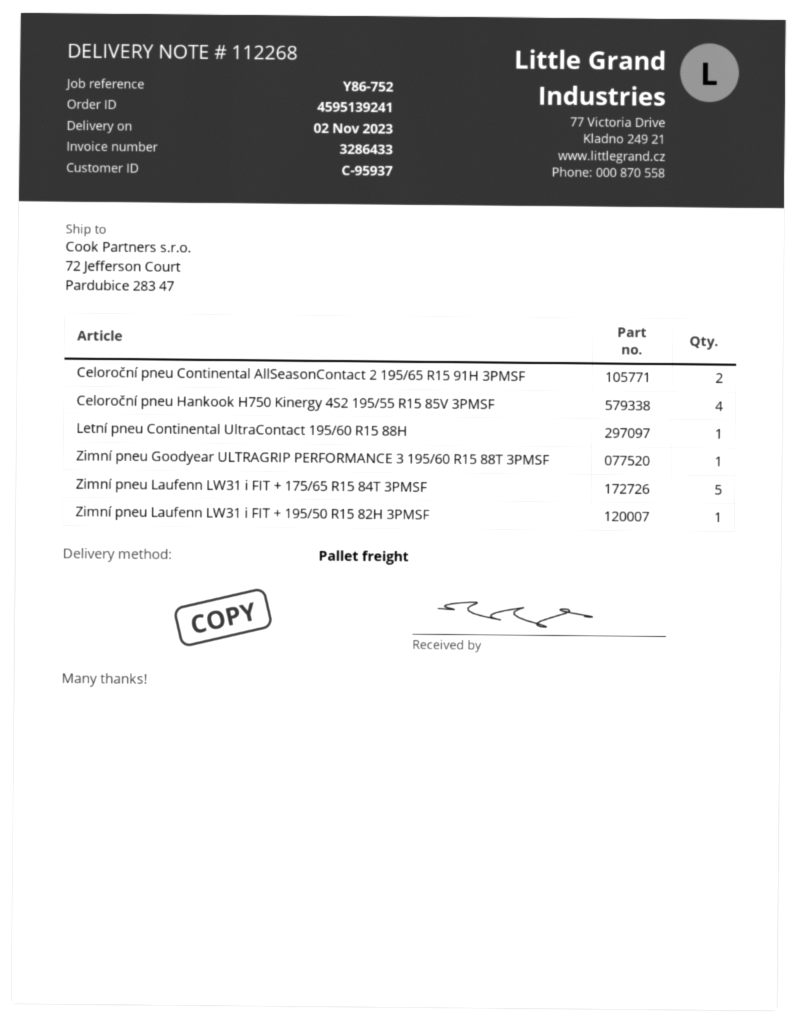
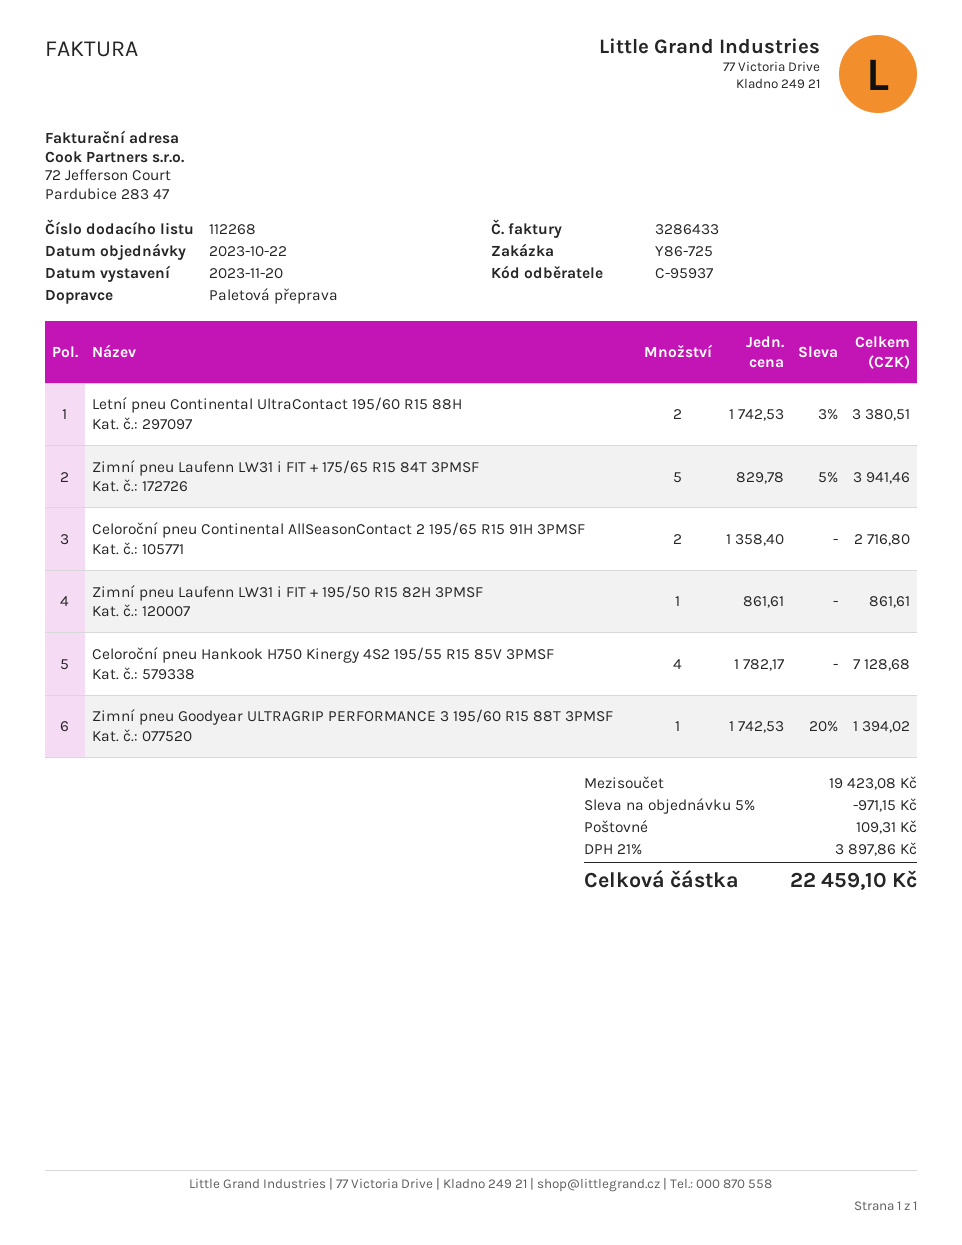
reference: Y86-752 -> Y86-725
Letní pneu Continental UltraContact 195/60 R15 88H: 1 -> 2

